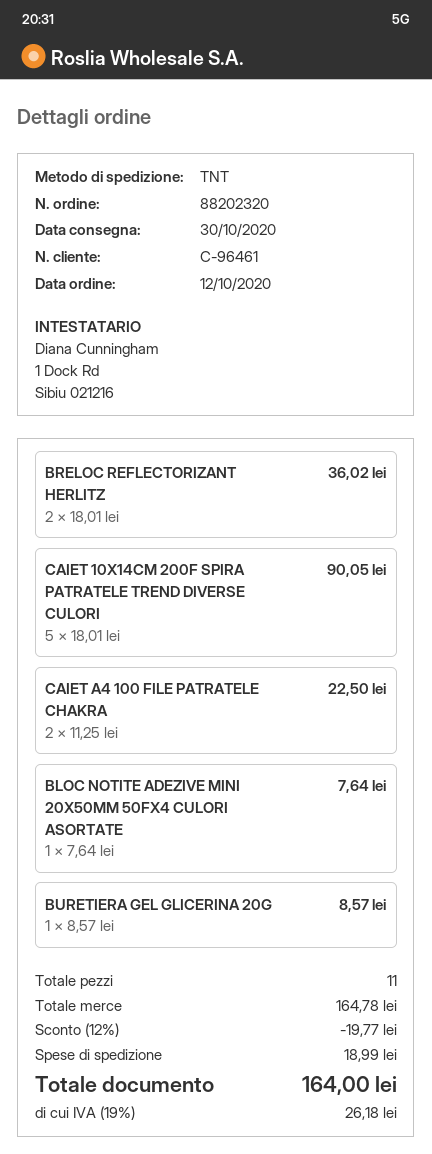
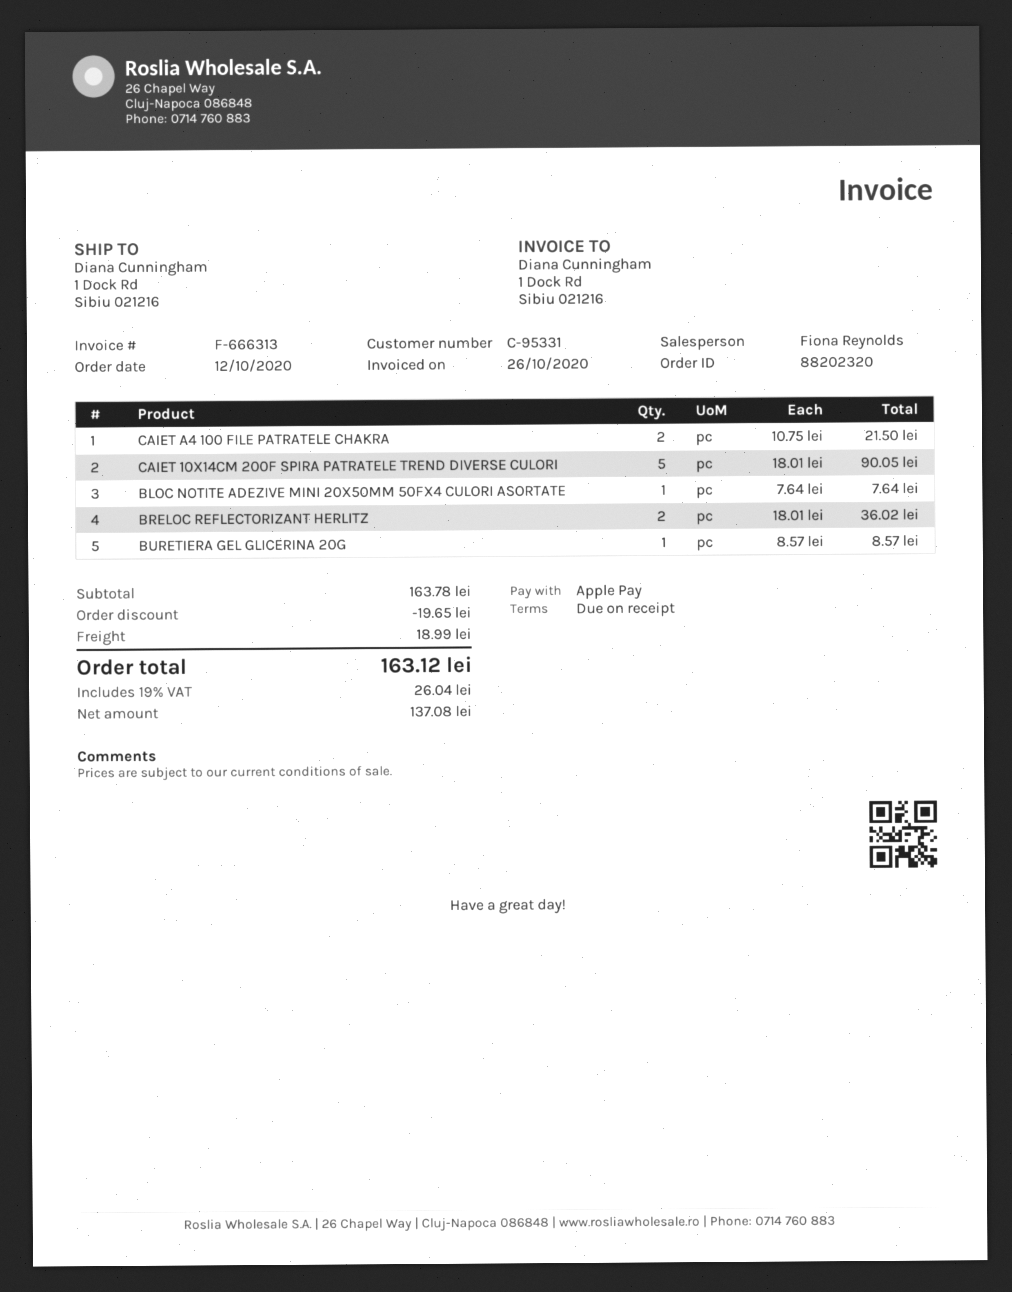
customer number: C-96461 -> C-95331
CAIET A4 100 FILE PATRATELE CHAKRA: 2 x 11.25 = 22.50 -> 2 x 10.75 = 21.50
subtotal: 164.78 -> 163.78
discount: 19.77 -> 19.65
tax: 19% = 26.18 -> 19% = 26.04
total: 164.00 -> 163.12

